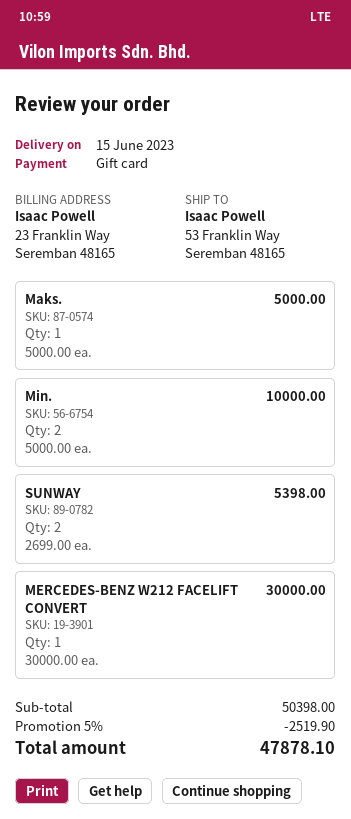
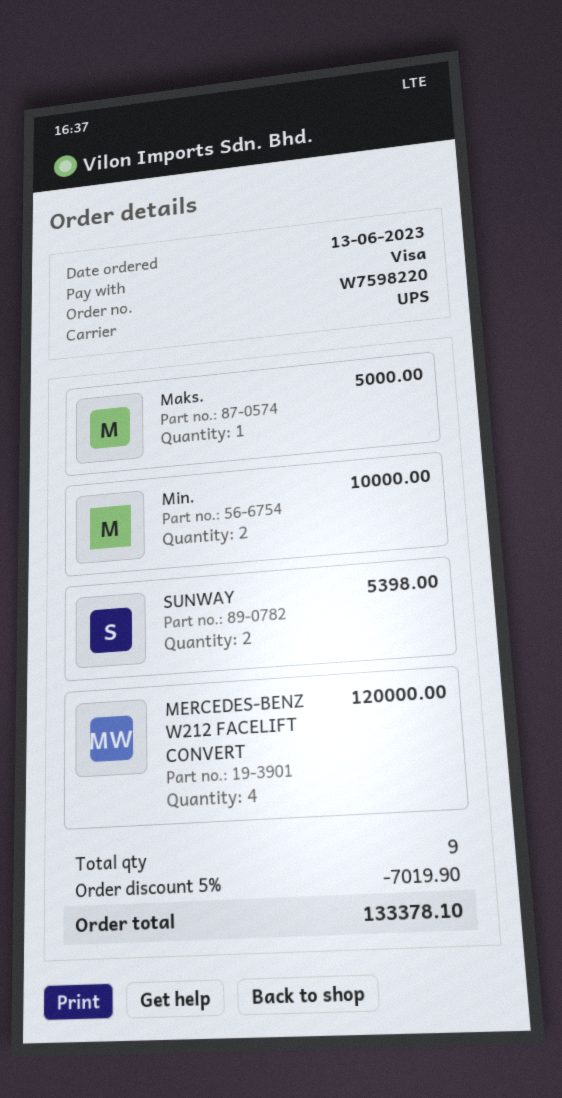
payment method: gift card -> Visa
MERCEDES-BENZ W212 FACELIFT CONVERT: 1 for 30000.00 -> 4 for 120000.00
discount: 5% = 2519.90 -> 5% = 7019.90
total: 47878.10 -> 133378.10

